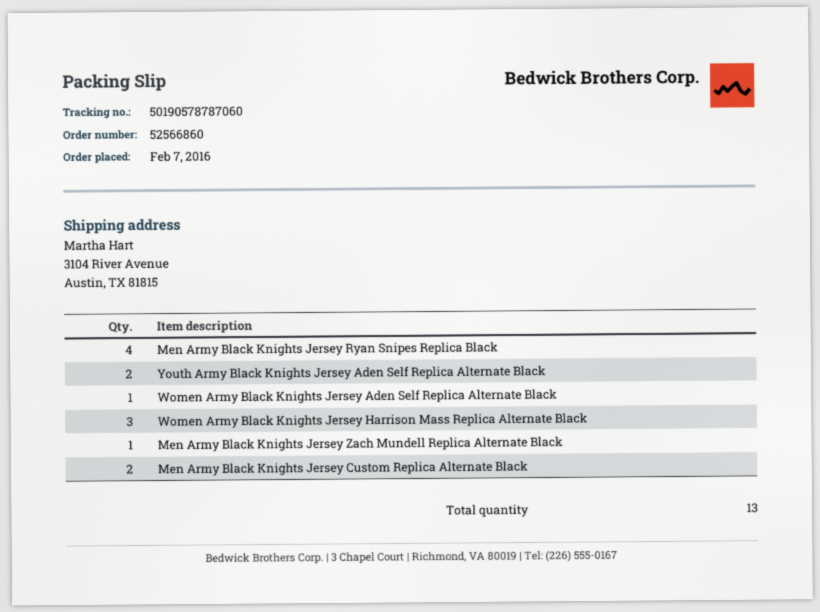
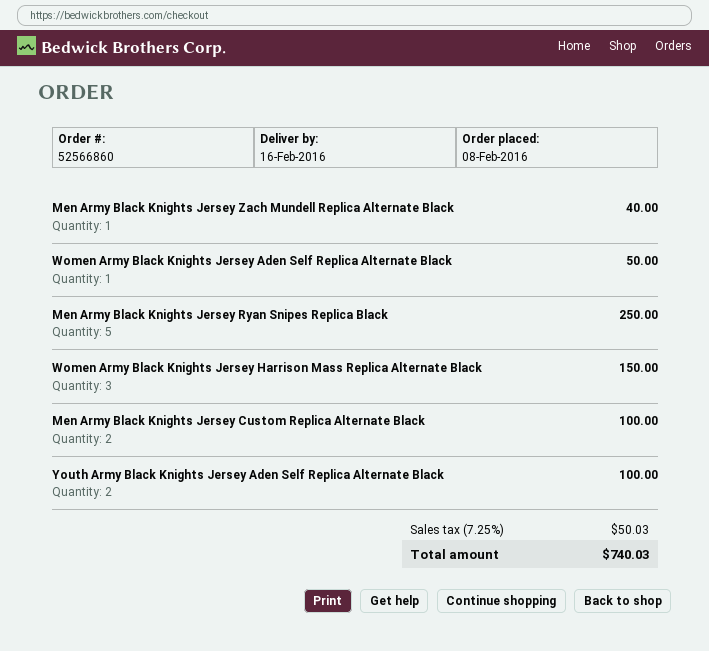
order date: 2016-02-07 -> 2016-02-08
Men Army Black Knights Jersey Ryan Snipes Replica Black: 4 -> 5

